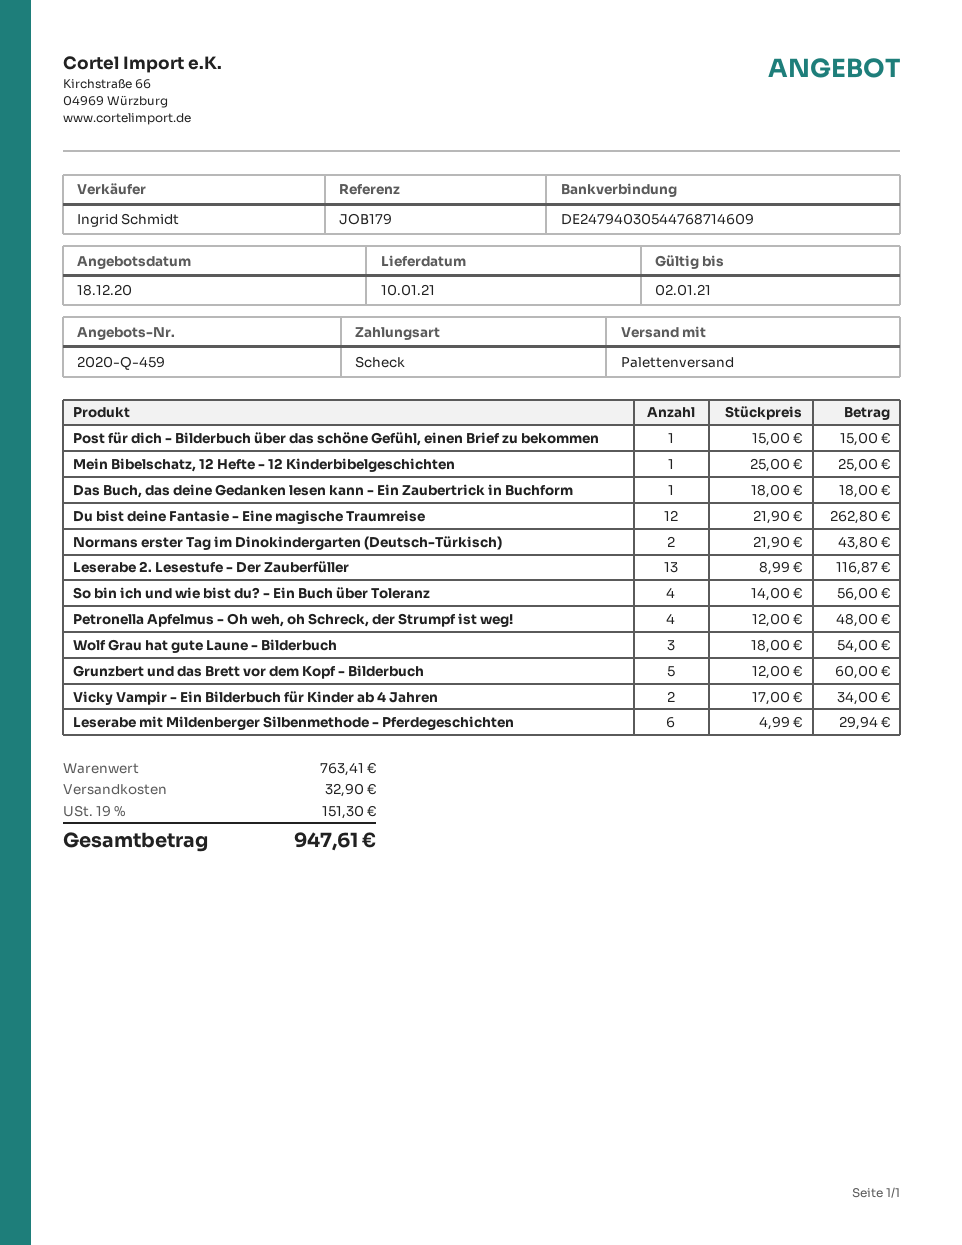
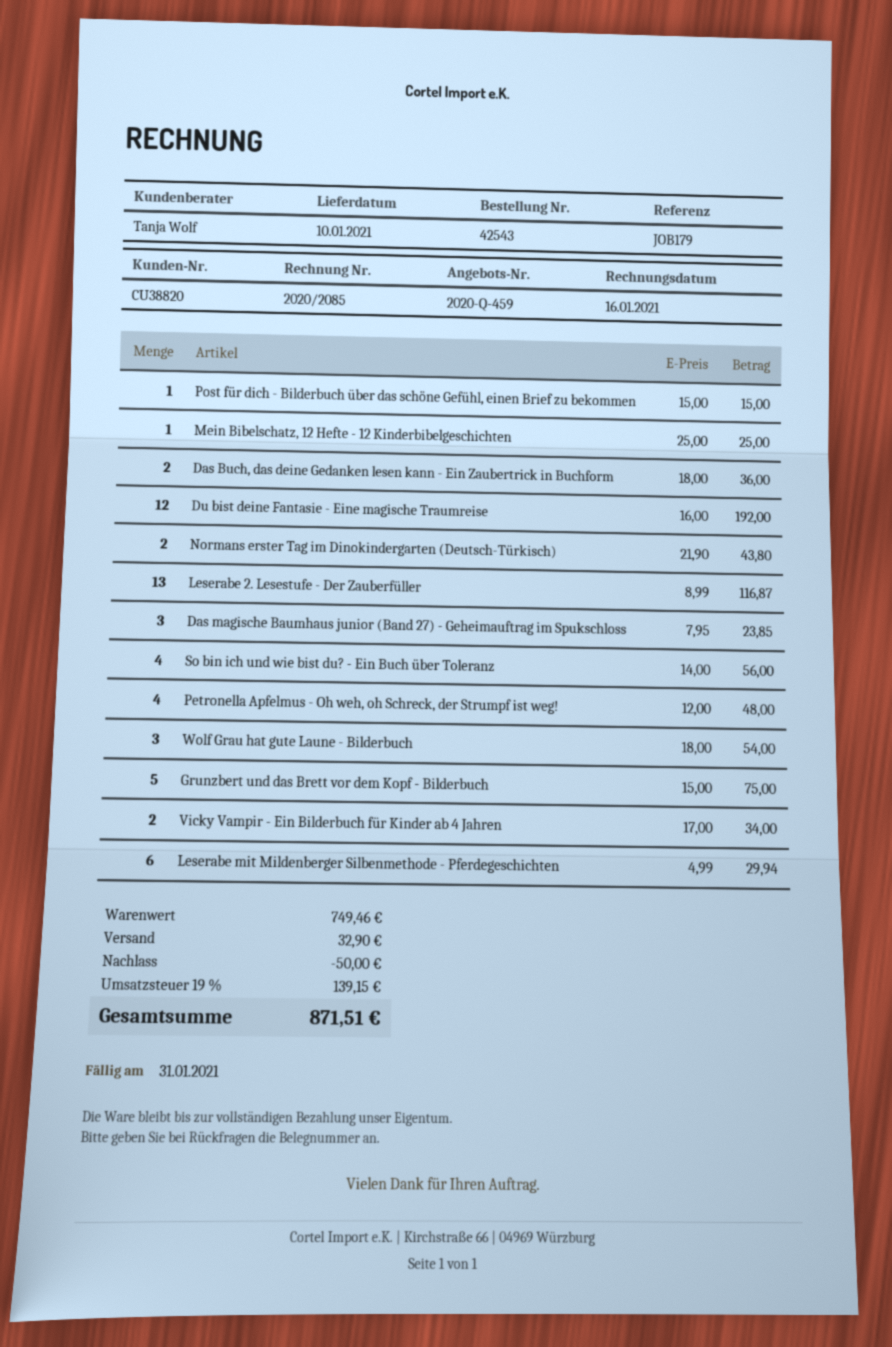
sales rep: Ingrid Schmidt -> Tanja Wolf
Das Buch, das deine Gedanken lesen kann - Ein Zaubertrick in Buchform: 1 x 18.00 = 18.00 -> 2 x 18.00 = 36.00
Du bist deine Fantasie - Eine magische Traumreise: 12 x 21.90 = 262.80 -> 12 x 16.00 = 192.00
Grunzbert und das Brett vor dem Kopf - Bilderbuch: 5 x 12.00 = 60.00 -> 5 x 15.00 = 75.00
Das magische Baumhaus junior (Band 27) - Geheimauftrag im Spukschloss: none -> 3 x 7.95 = 23.85
subtotal: 763.41 -> 749.46
discount: none -> 50.00
tax: 19% = 151.30 -> 19% = 139.15
total: 947.61 -> 871.51

